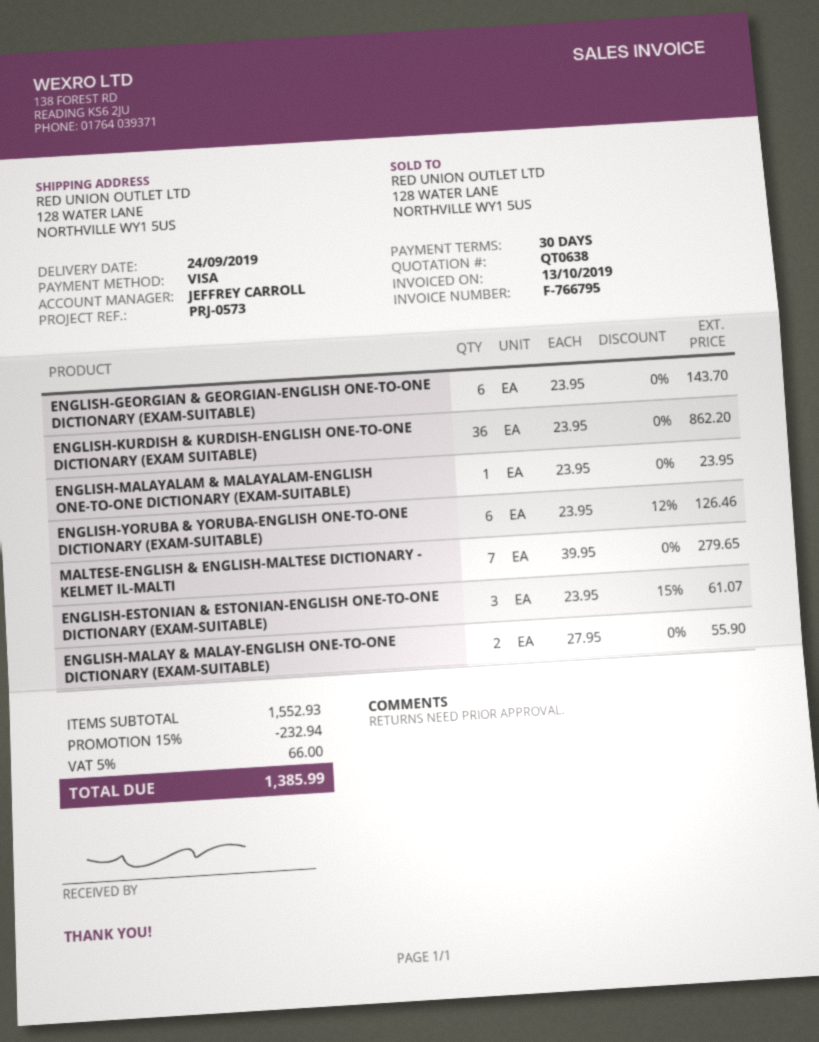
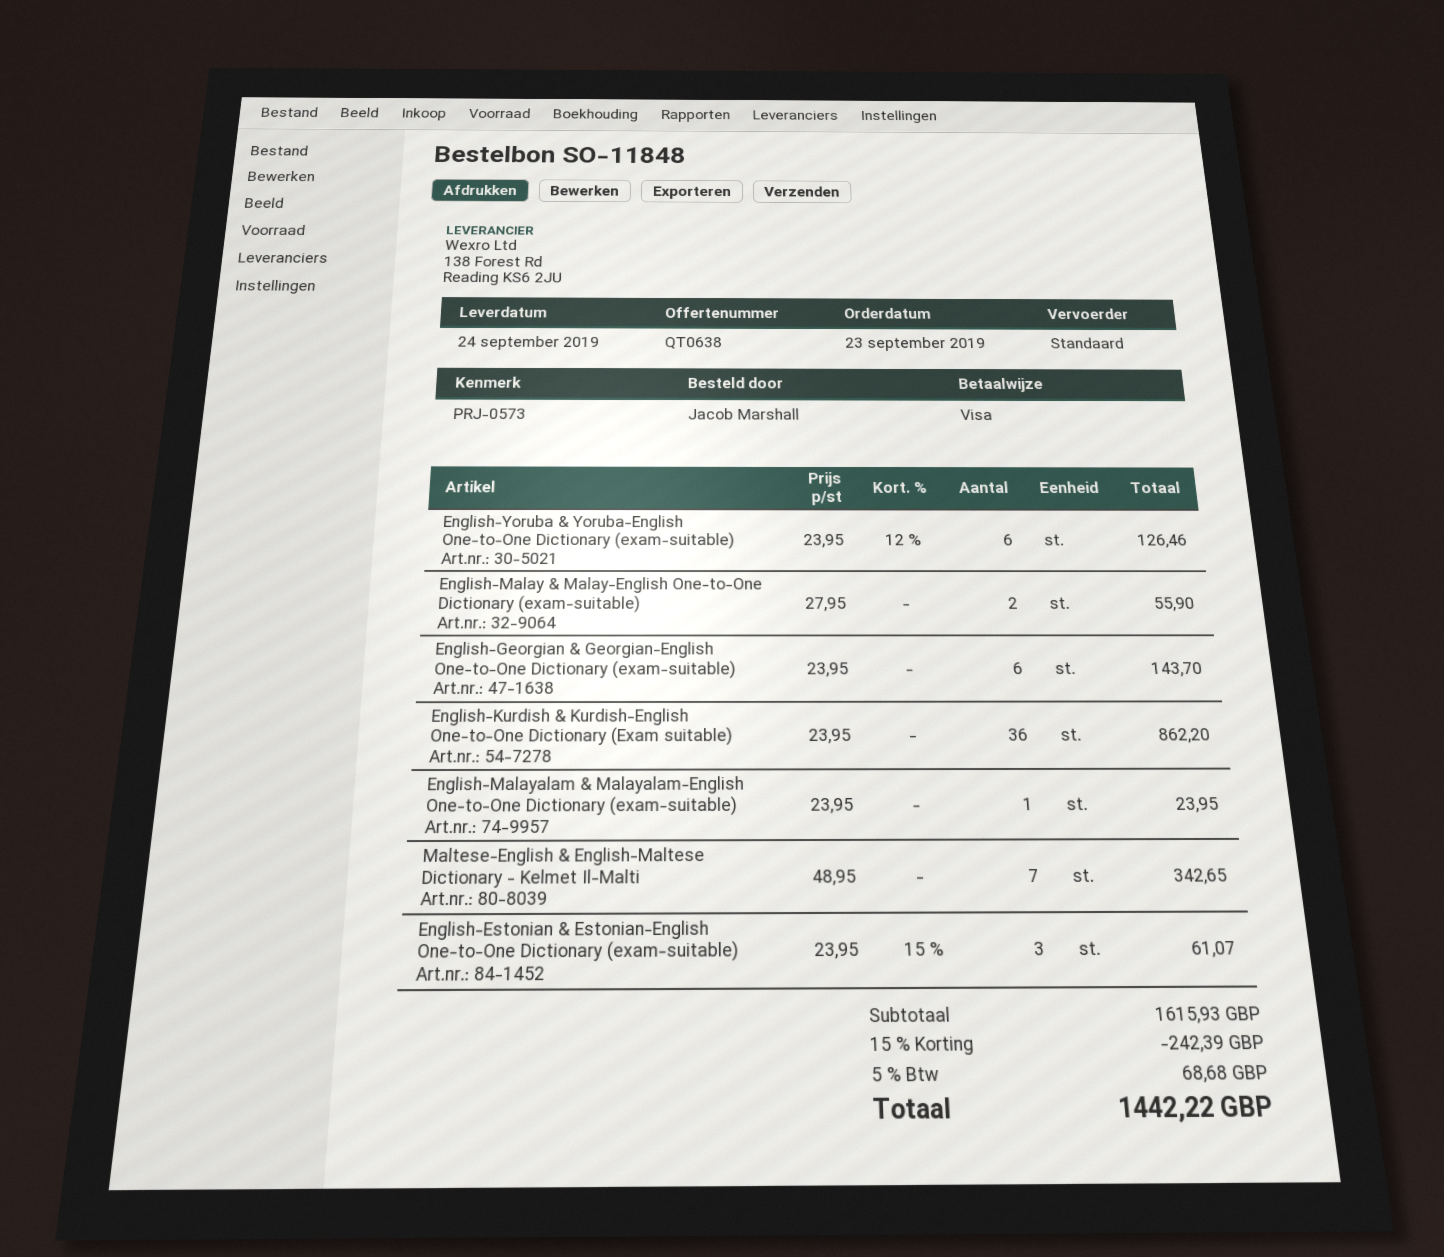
MALTESE-ENGLISH & ENGLISH-MALTESE DICTIONARY - KELMET IL-MALTI: 7 x 39.95 = 279.65 -> 7 x 48.95 = 342.65
subtotal: 1552.93 -> 1615.93
discount: 15% = 232.94 -> 15% = 242.39
tax: 5% = 66.00 -> 5% = 68.68
total: 1385.99 -> 1442.22

